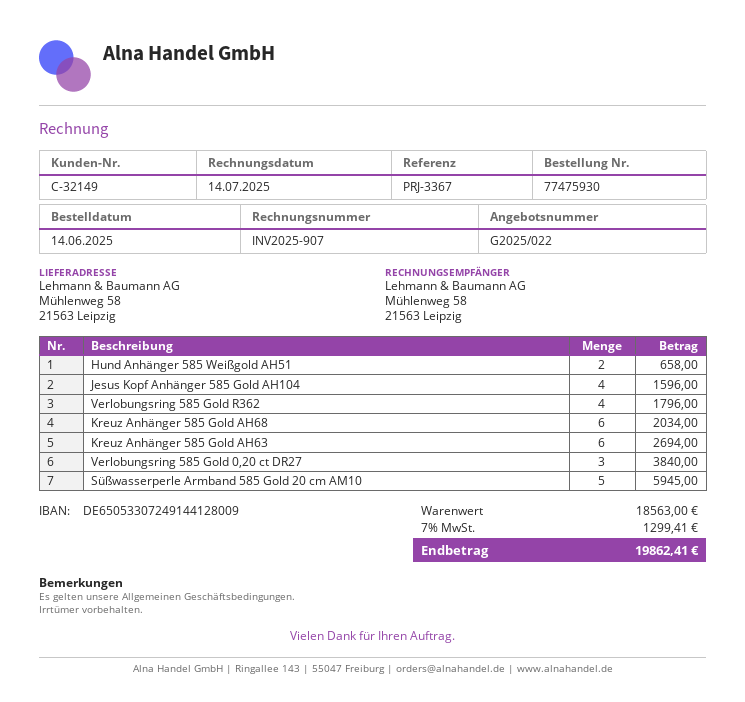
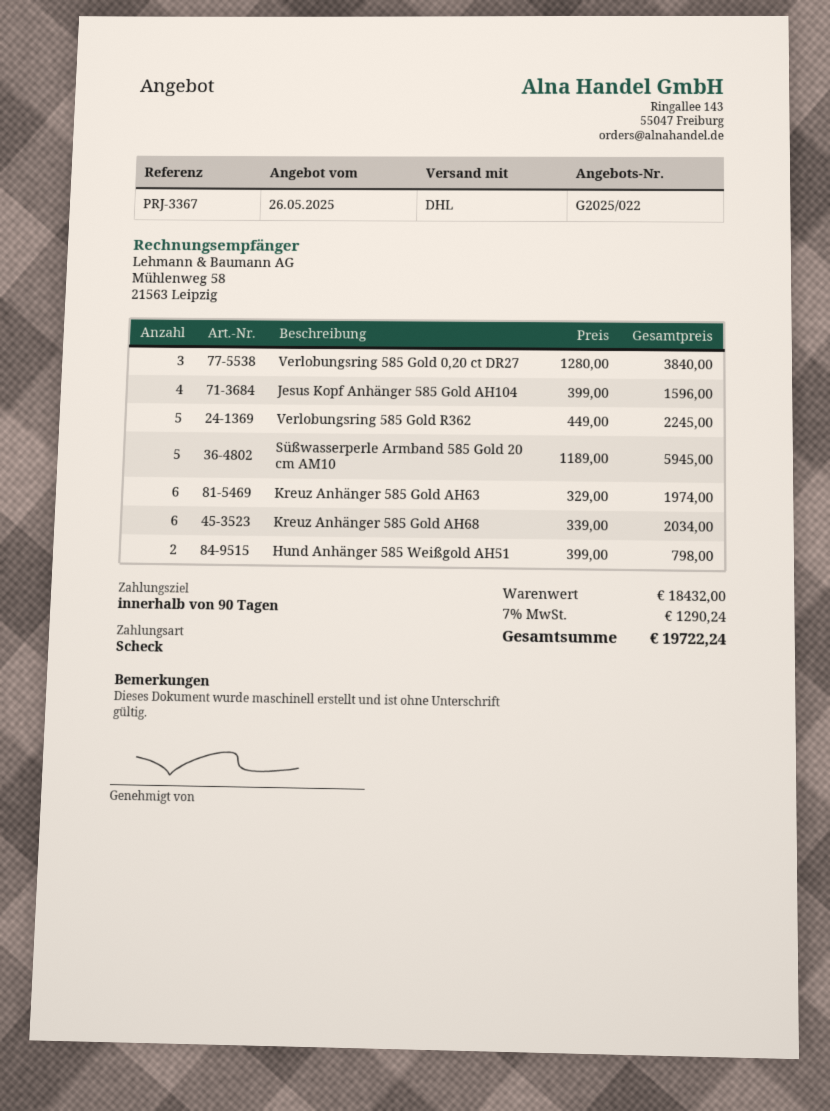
Hund Anhänger 585 Weißgold AH51: 2 for 658.00 -> 2 for 798.00
Verlobungsring 585 Gold R362: 4 for 1796.00 -> 5 for 2245.00
Kreuz Anhänger 585 Gold AH63: 6 for 2694.00 -> 6 for 1974.00
subtotal: 18563.00 -> 18432.00
tax: 7% = 1299.41 -> 7% = 1290.24
total: 19862.41 -> 19722.24

